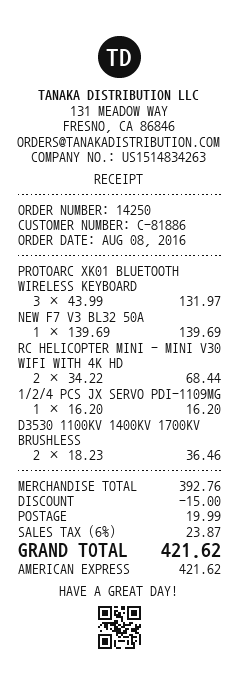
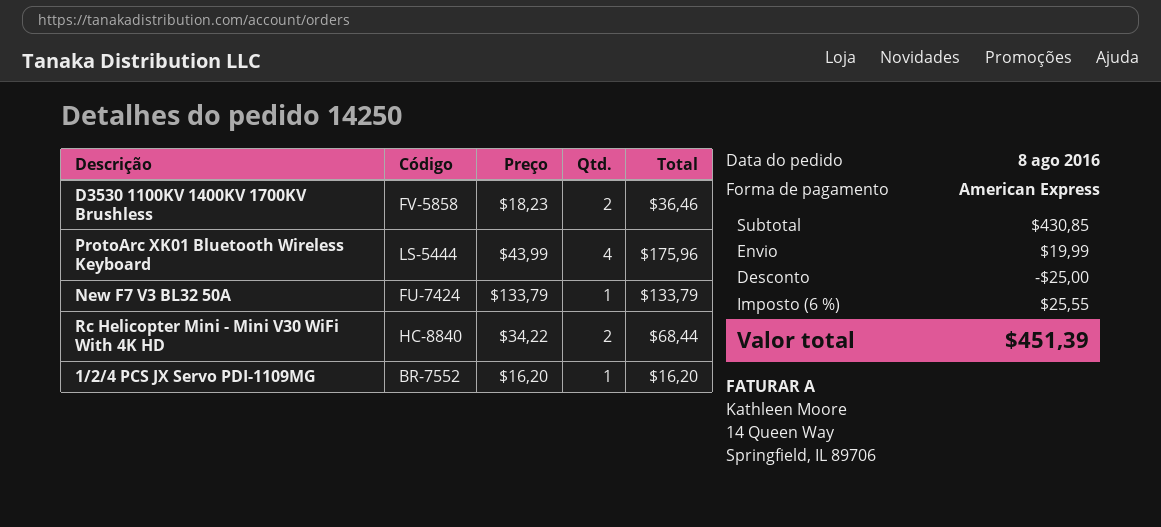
PROTOARC XK01 BLUETOOTH WIRELESS KEYBOARD: 3 x 43.99 = 131.97 -> 4 x 43.99 = 175.96
NEW F7 V3 BL32 50A: 1 x 139.69 = 139.69 -> 1 x 133.79 = 133.79
subtotal: 392.76 -> 430.85
discount: 15.00 -> 25.00
tax: 6% = 23.87 -> 6% = 25.55
total: 421.62 -> 451.39

